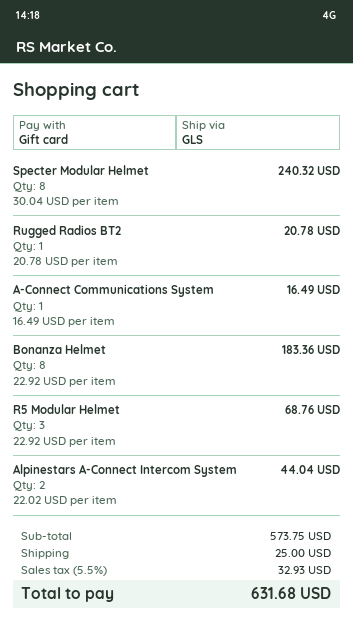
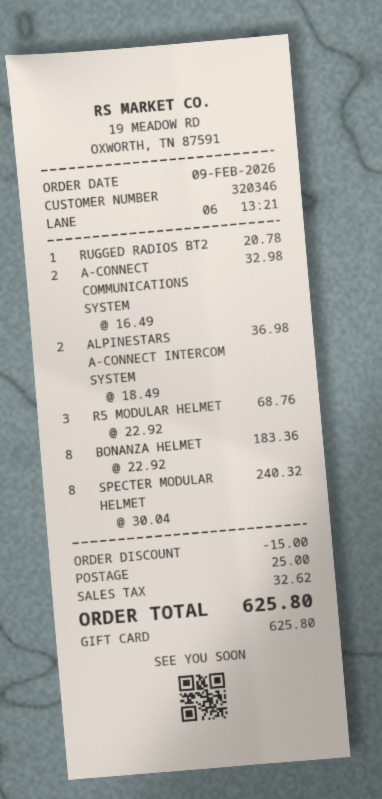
A-Connect Communications System: 1 x 16.49 = 16.49 -> 2 x 16.49 = 32.98
Alpinestars A-Connect Intercom System: 2 x 22.02 = 44.04 -> 2 x 18.49 = 36.98
discount: none -> 15.00
tax: 32.93 -> 32.62
total: 631.68 -> 625.80

